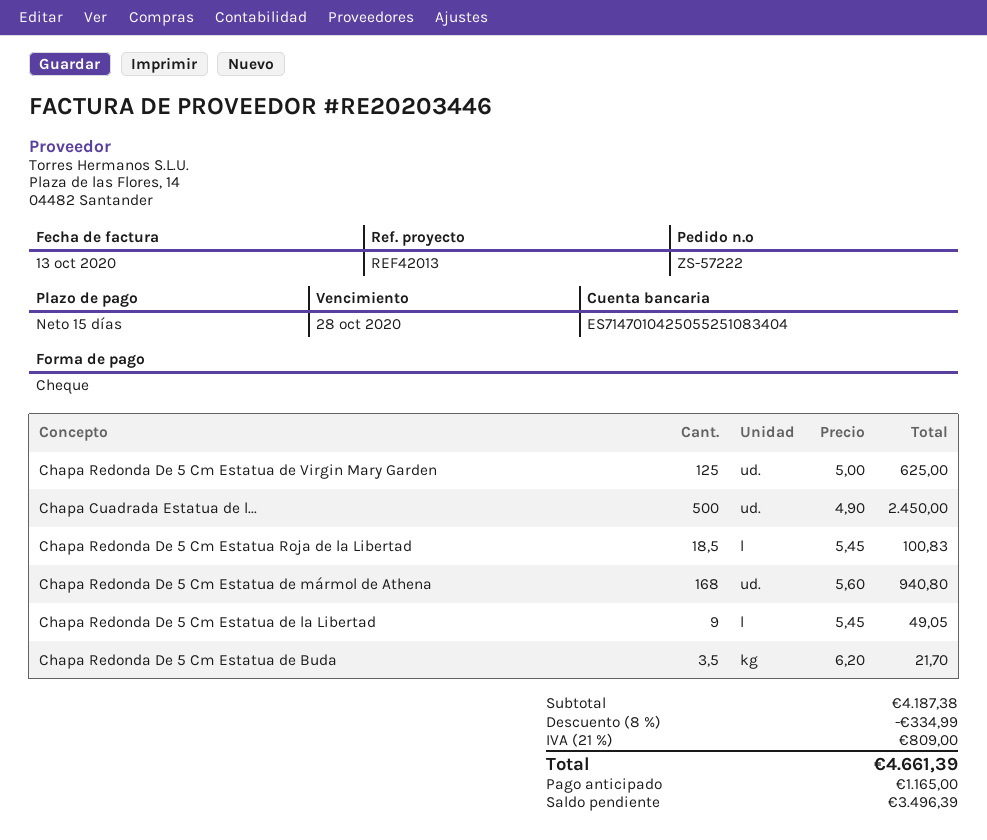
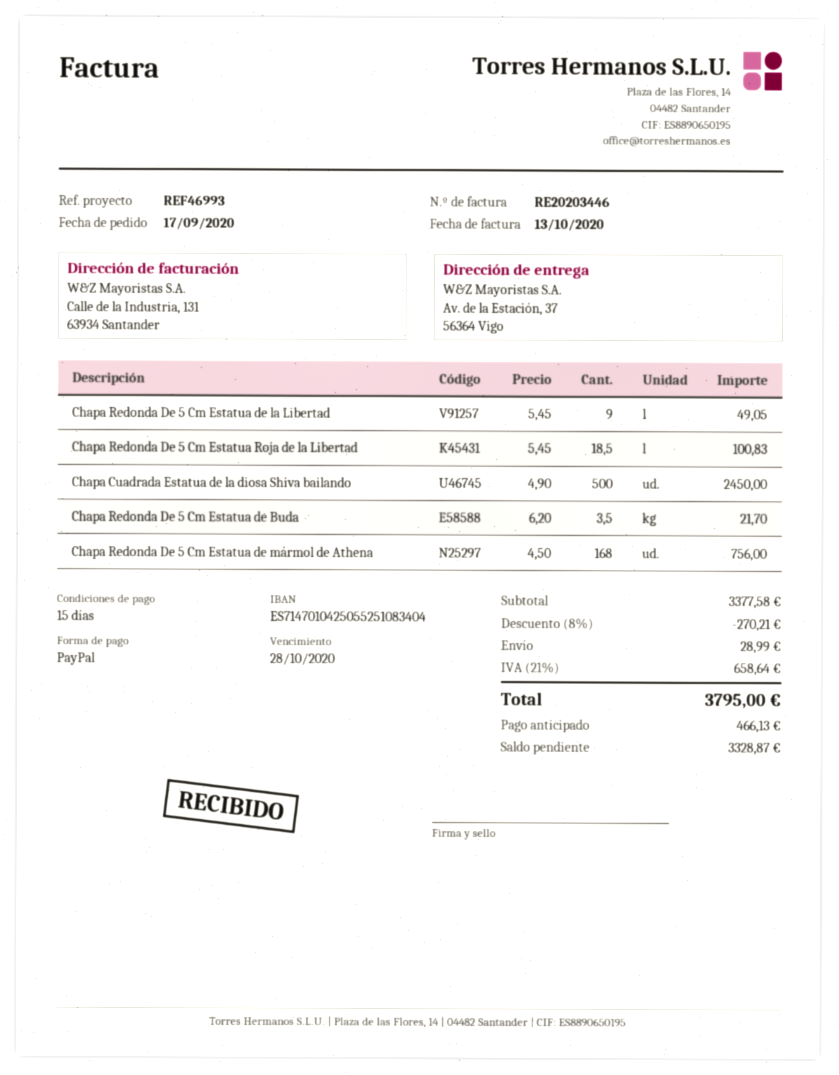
reference: REF42013 -> REF46993
payment method: cheque -> PayPal
Chapa Redonda De 5 Cm Estatua de Virgin Mary Garden: 125 x 5.00 = 625.00 -> none
Chapa Redonda De 5 Cm Estatua de mármol de Athena: 168 x 5.60 = 940.80 -> 168 x 4.50 = 756.00
subtotal: 4187.38 -> 3377.58
discount: 8% = 334.99 -> 8% = 270.21
shipping: none -> 28.99
tax: 21% = 809.00 -> 21% = 658.64
total: 4661.39 -> 3795.00
deposit: 1165.00 -> 466.13
balance: 3496.39 -> 3328.87

